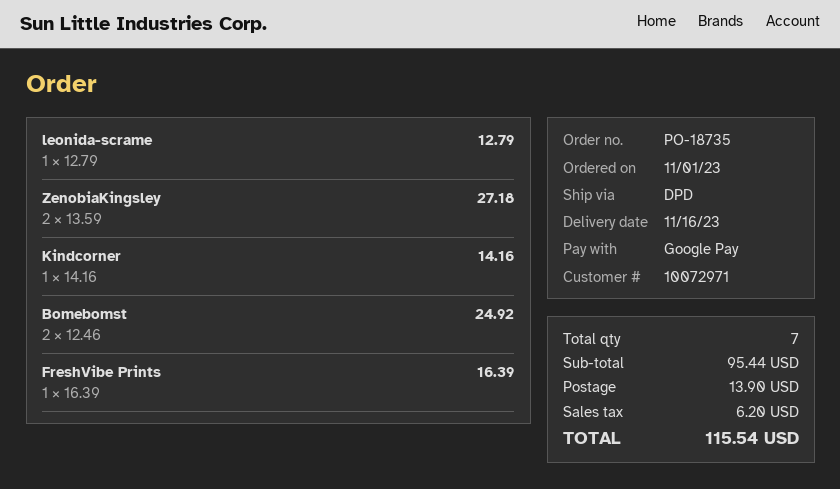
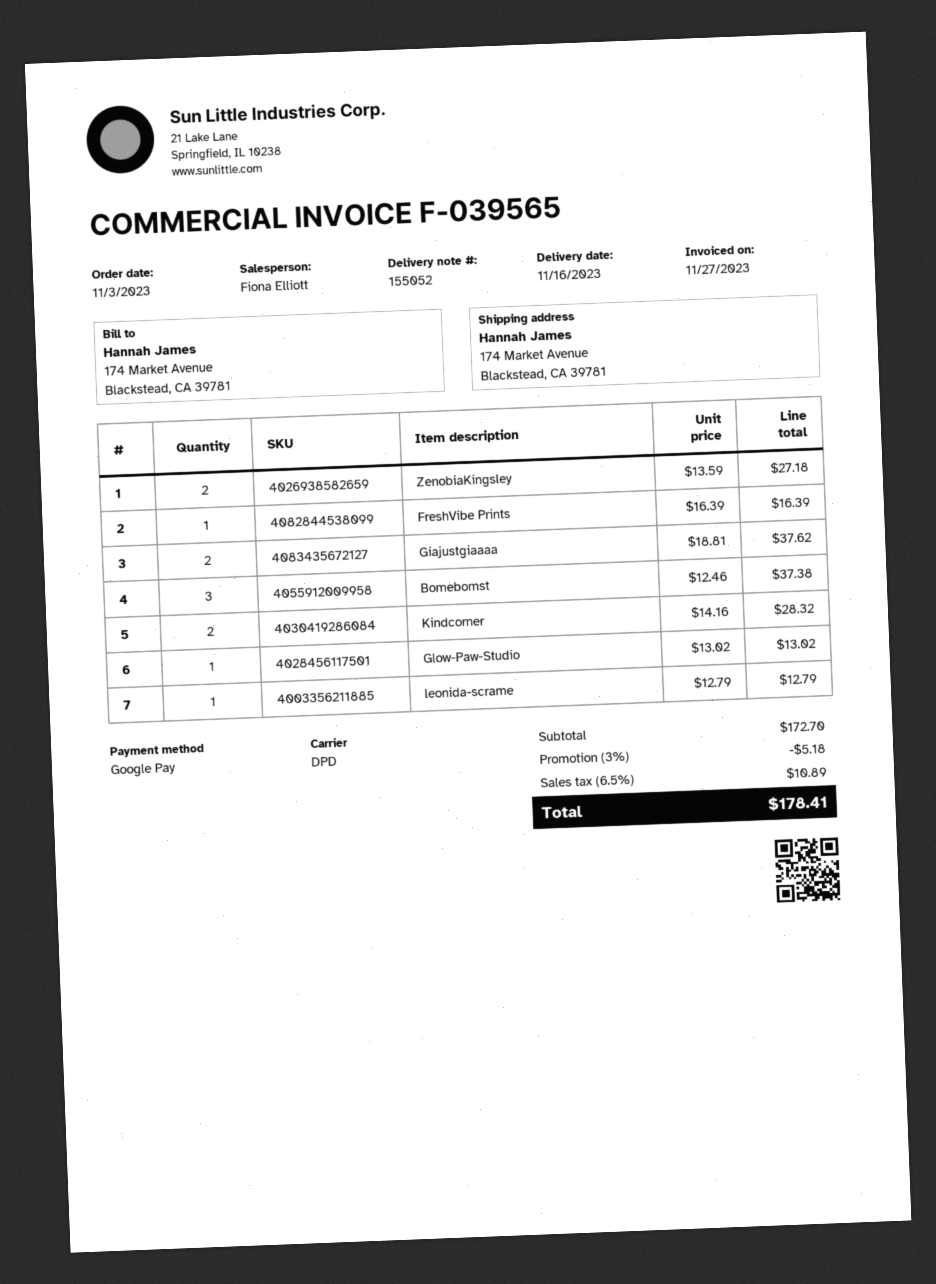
order date: 2023-11-01 -> 2023-11-03
Kindcorner: 1 x 14.16 = 14.16 -> 2 x 14.16 = 28.32
Bomebomst: 2 x 12.46 = 24.92 -> 3 x 12.46 = 37.38
Giajustgiaaaa: none -> 2 x 18.81 = 37.62
Glow-Paw-Studio: none -> 1 x 13.02 = 13.02
subtotal: 95.44 -> 172.70
discount: none -> 3% = 5.18
shipping: 13.90 -> none
tax: 6.20 -> 10.89
total: 115.54 -> 178.41

